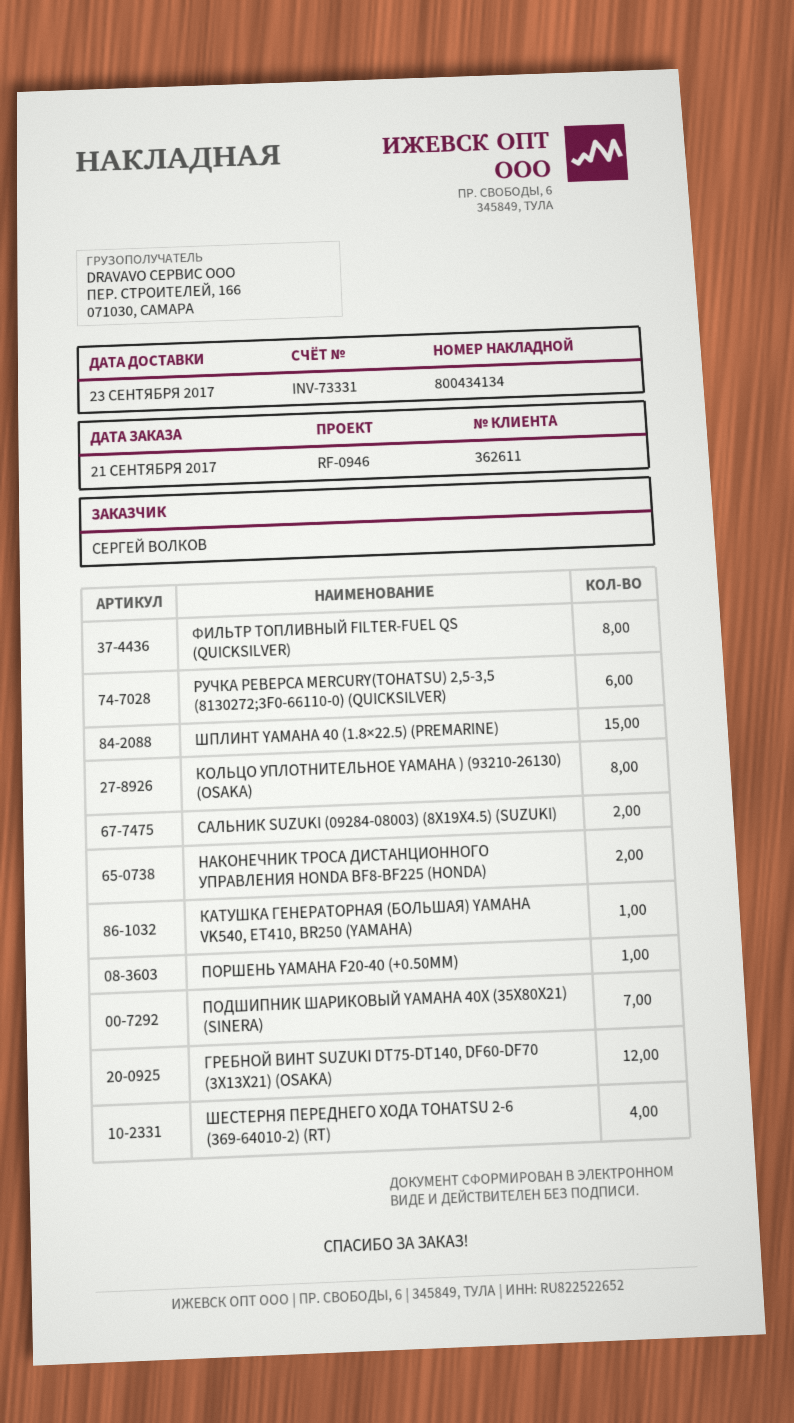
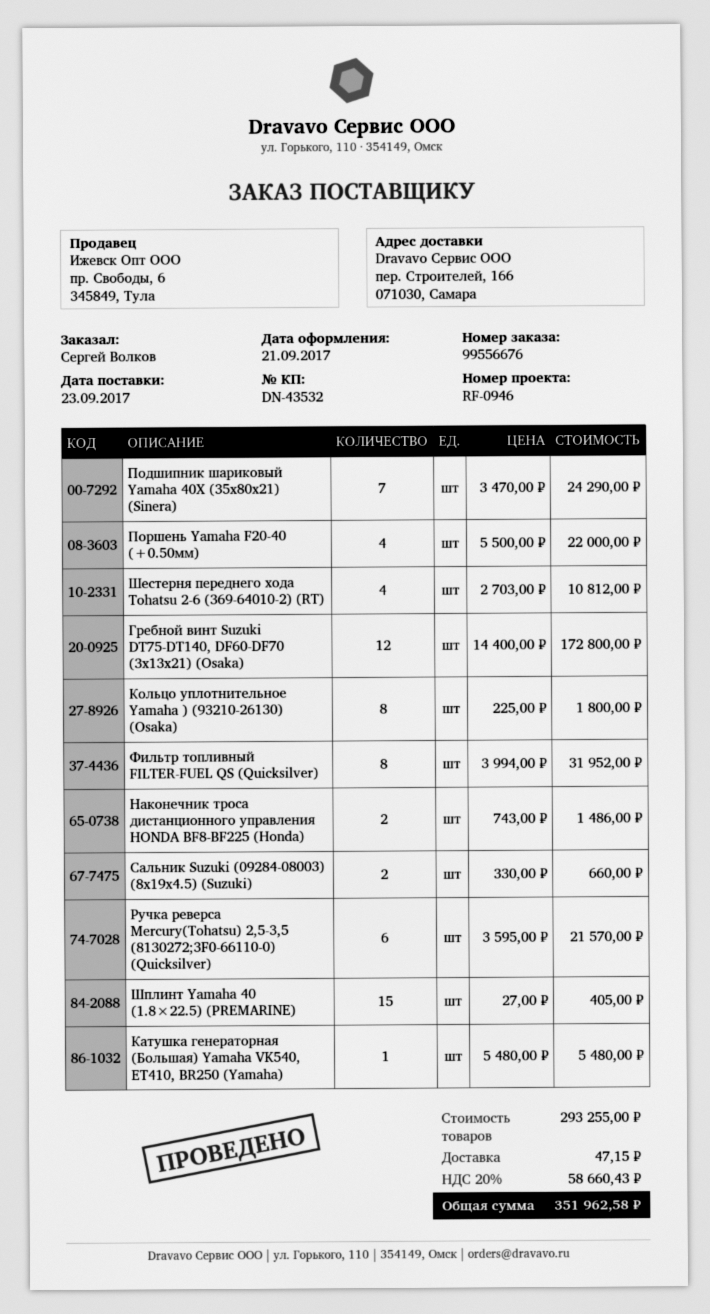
ПОРШЕНЬ YAMAHA F20-40 (+0.50ММ): 1 -> 4

